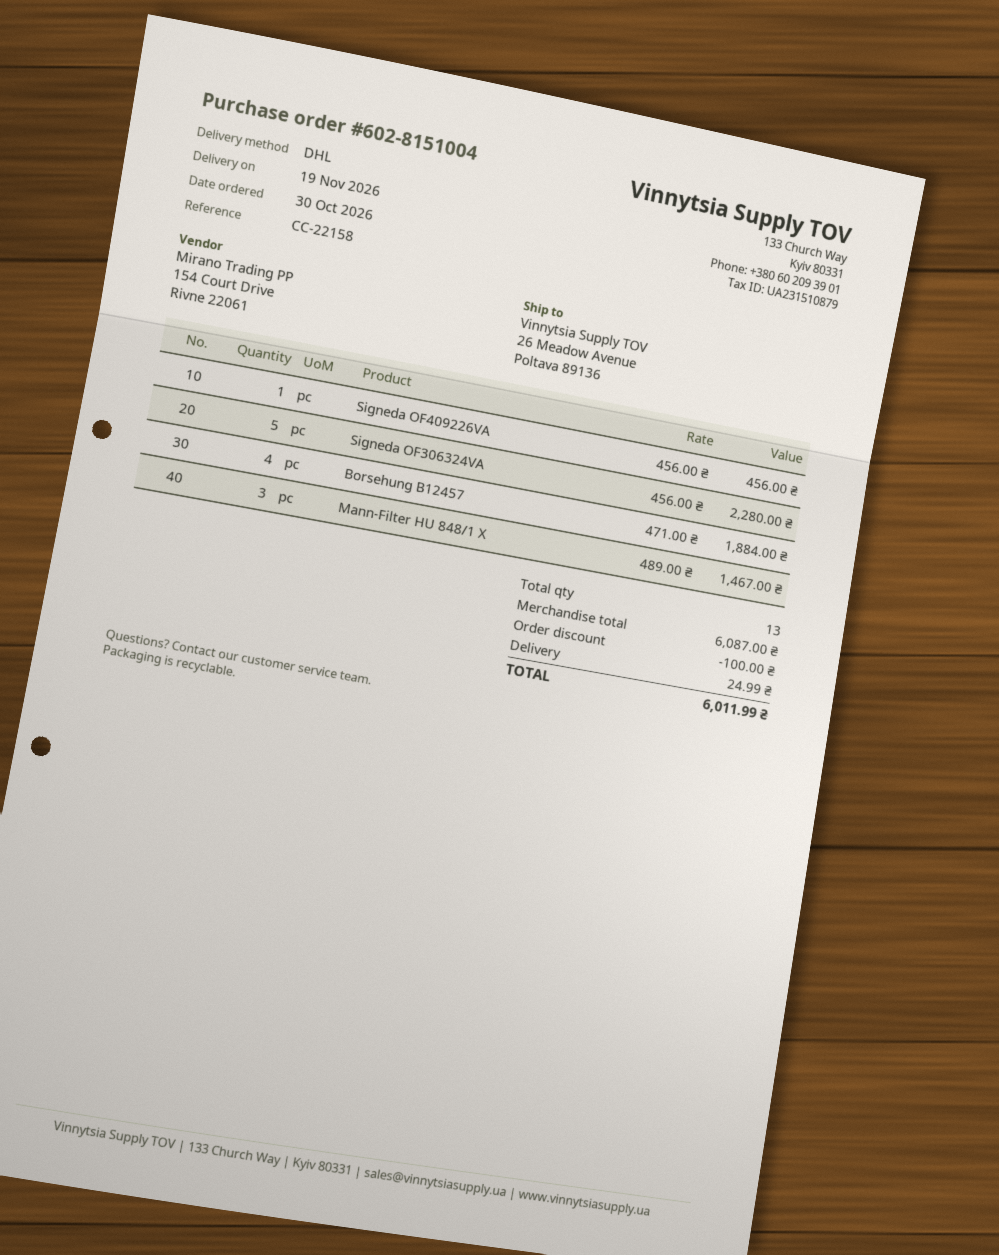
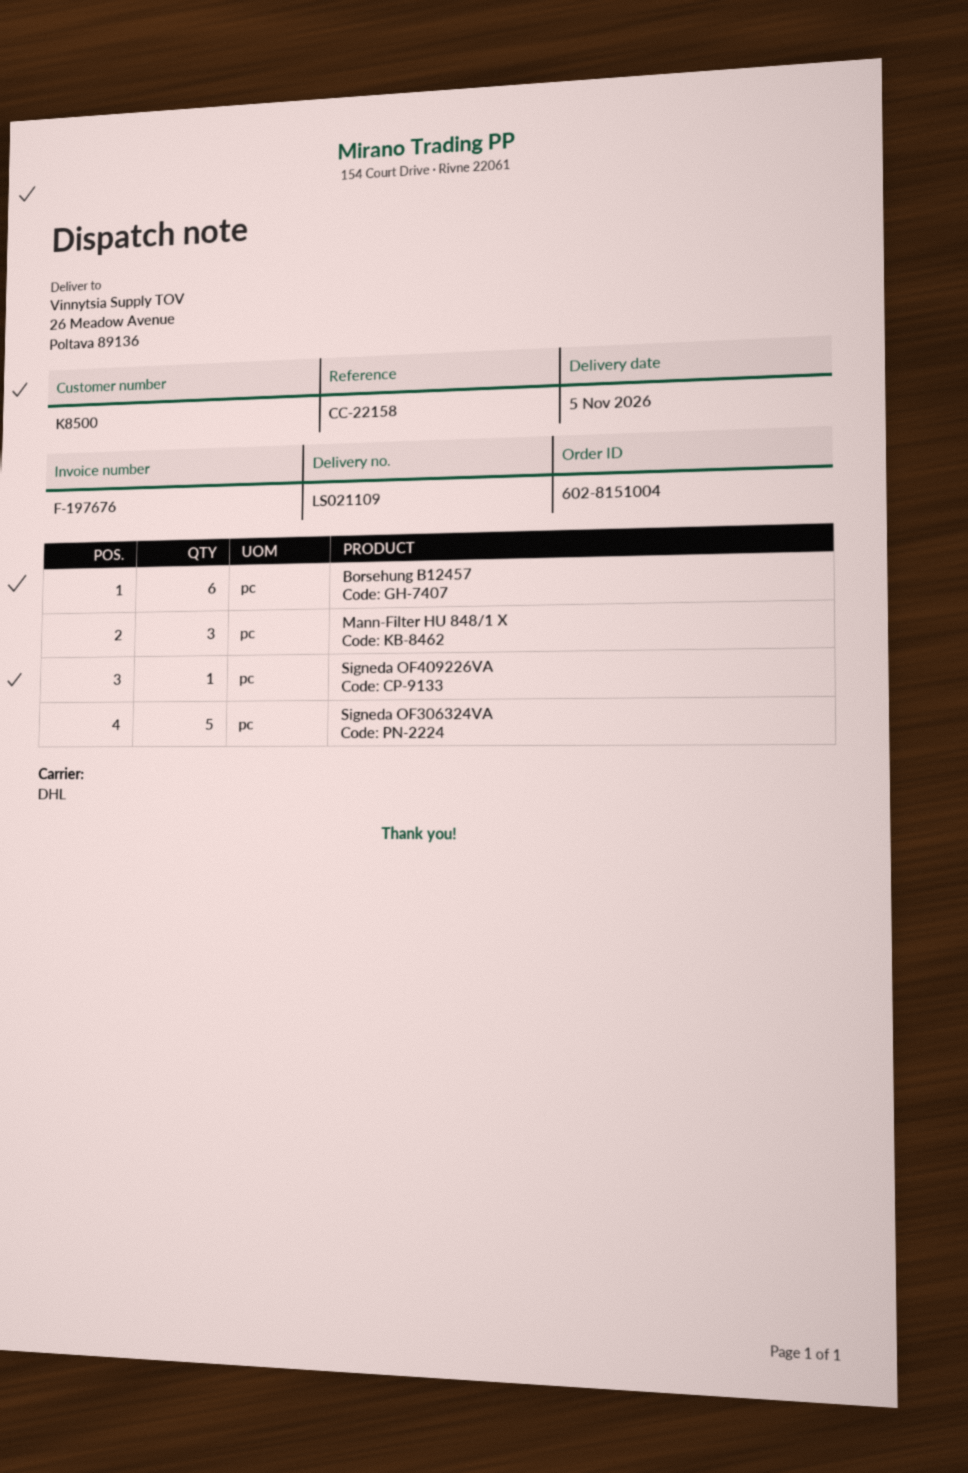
delivery date: 2026-11-19 -> 2026-11-05
Borsehung B12457: 4 -> 6

